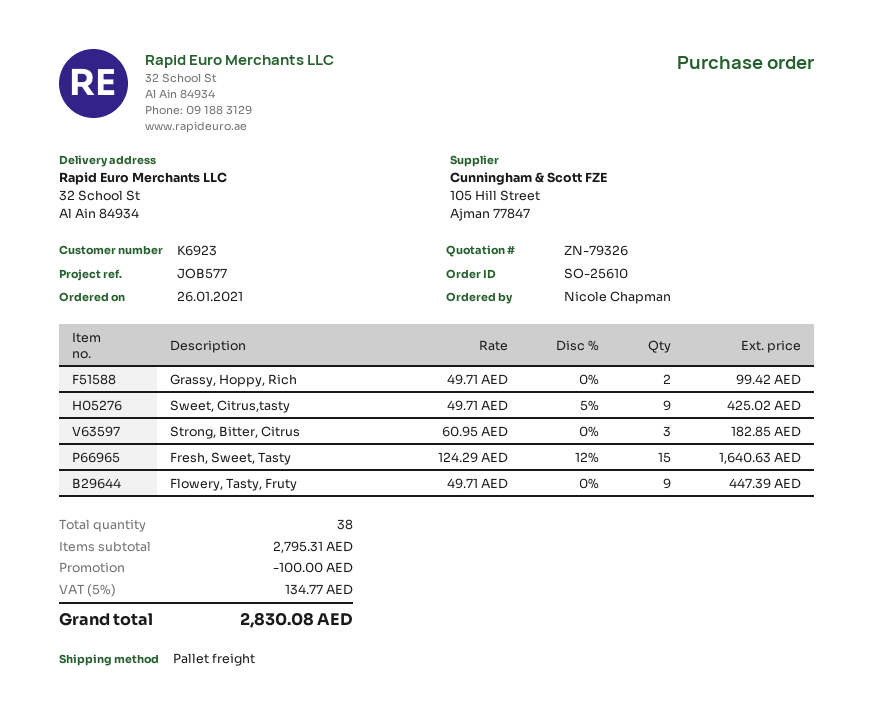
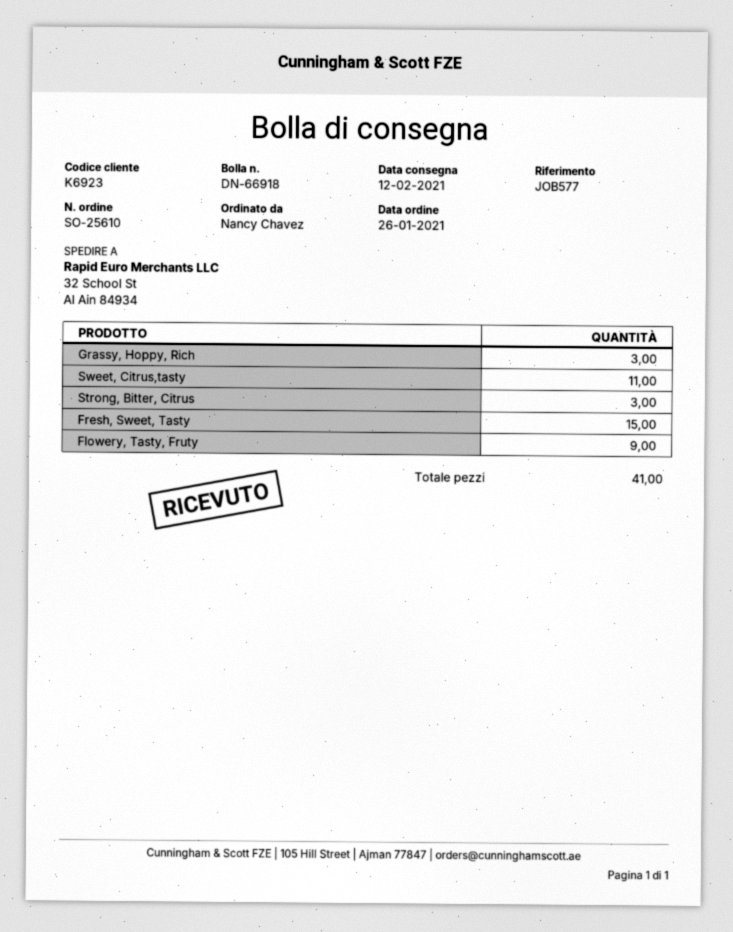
ordered by: Nicole Chapman -> Nancy Chavez
Grassy, Hoppy, Rich: 2 -> 3
Sweet, Citrus,tasty: 9 -> 11
total quantity: 38 -> 41

